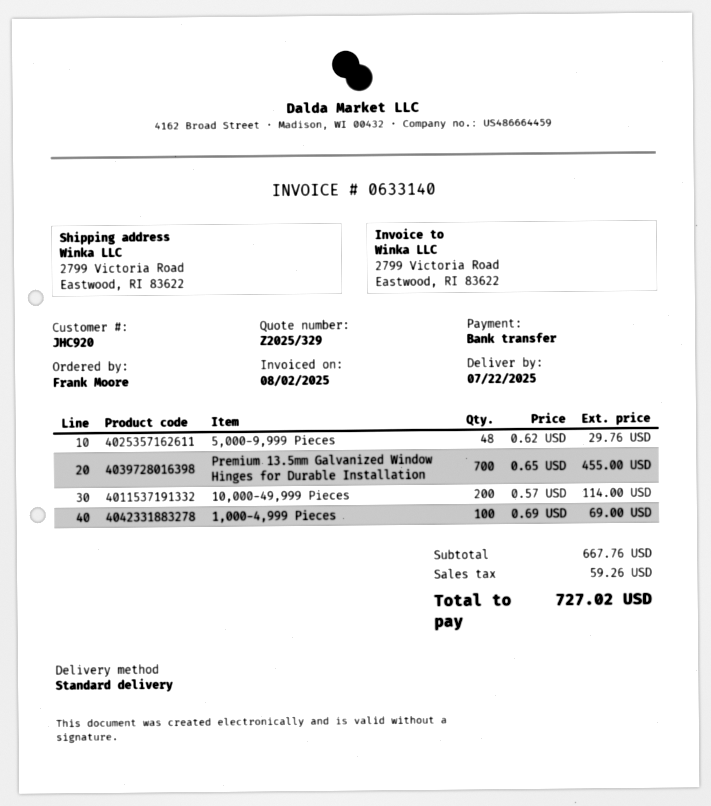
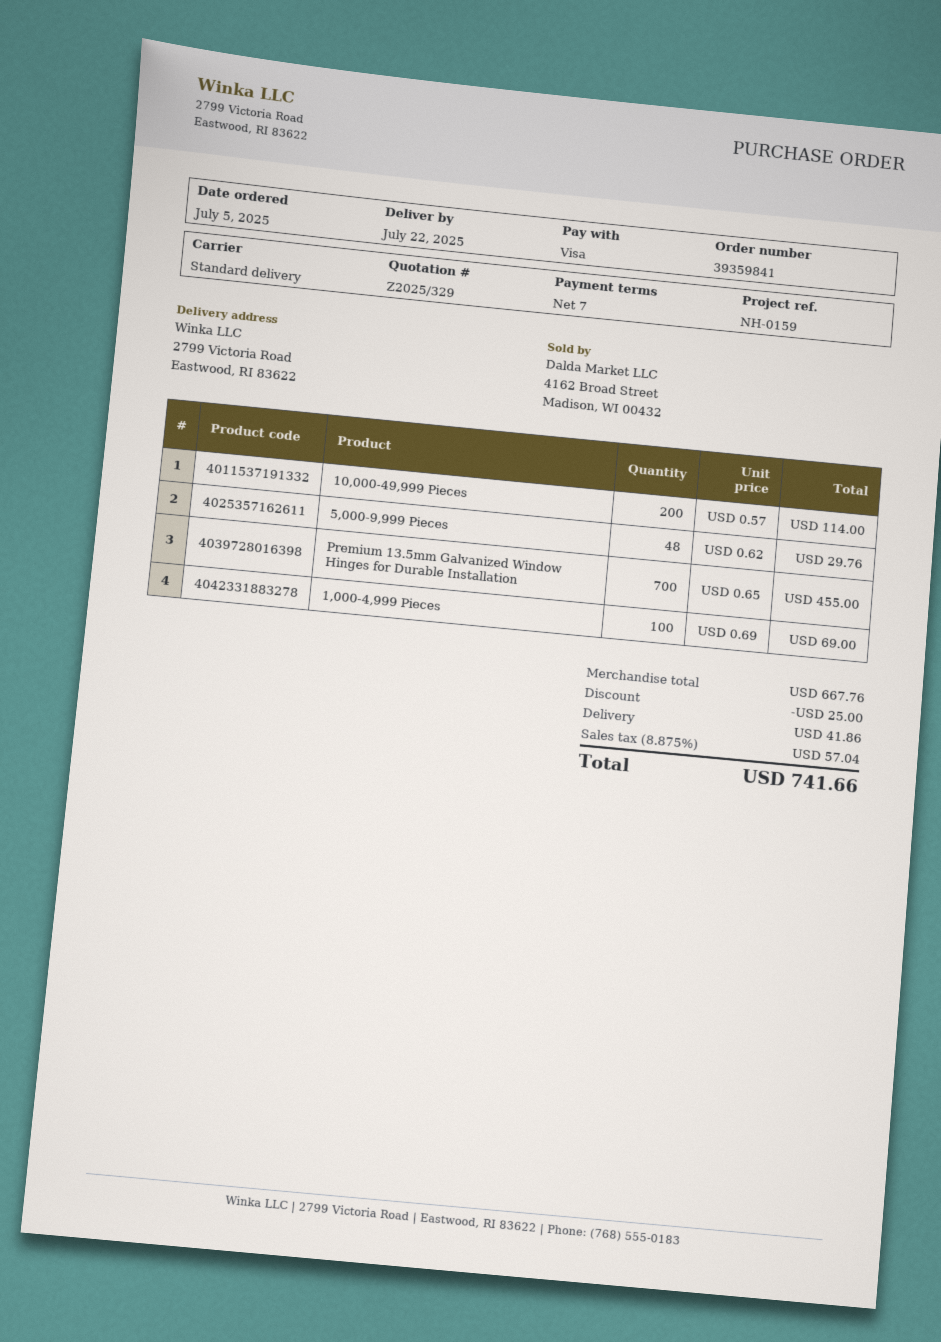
payment method: bank transfer -> Visa
discount: none -> 25.00
shipping: none -> 41.86
tax: 59.26 -> 57.04
total: 727.02 -> 741.66

